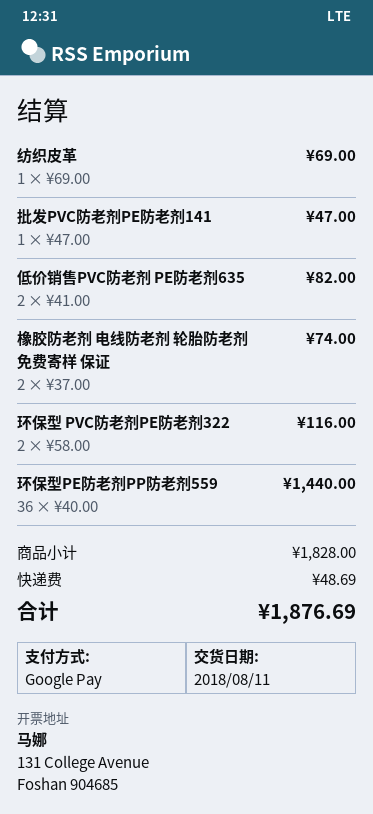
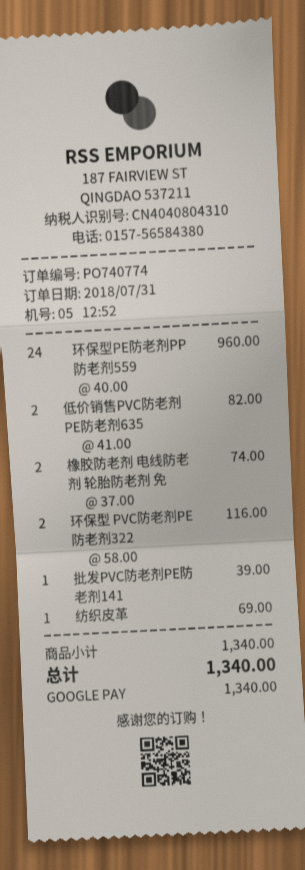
批发PVC防老剂PE防老剂141: 1 x 47.00 = 47.00 -> 1 x 39.00 = 39.00
环保型PE防老剂PP防老剂559: 36 x 40.00 = 1440.00 -> 24 x 40.00 = 960.00
subtotal: 1828.00 -> 1340.00
shipping: 48.69 -> none
total: 1876.69 -> 1340.00

